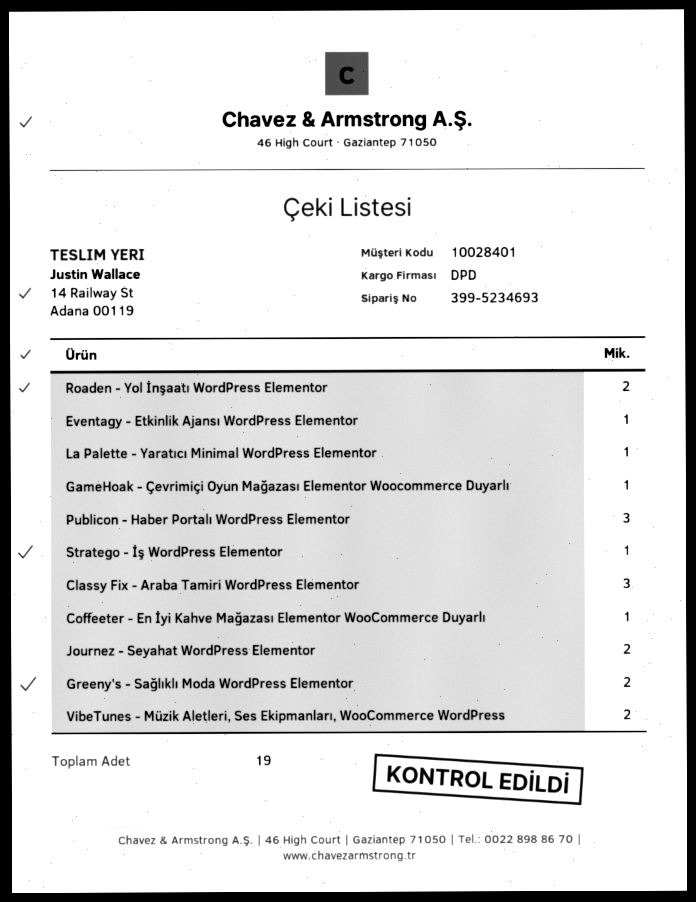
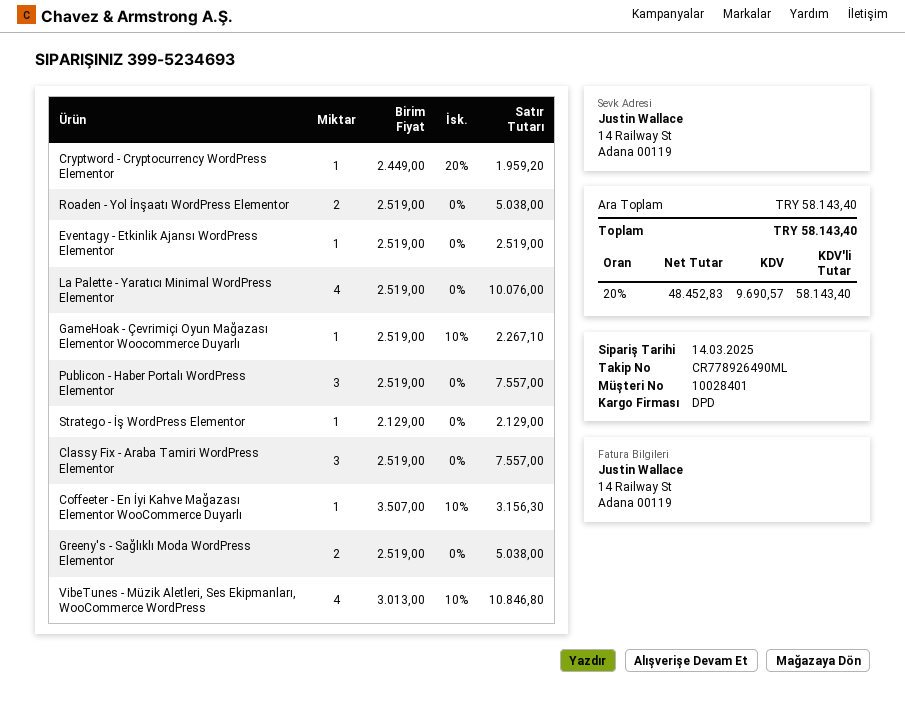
La Palette - Yaratıcı Minimal WordPress Elementor: 1 -> 4
Journez - Seyahat WordPress Elementor: 2 -> none
VibeTunes - Müzik Aletleri, Ses Ekipmanları, WooCommerce WordPress: 2 -> 4
Cryptword - Cryptocurrency WordPress Elementor: none -> 1

